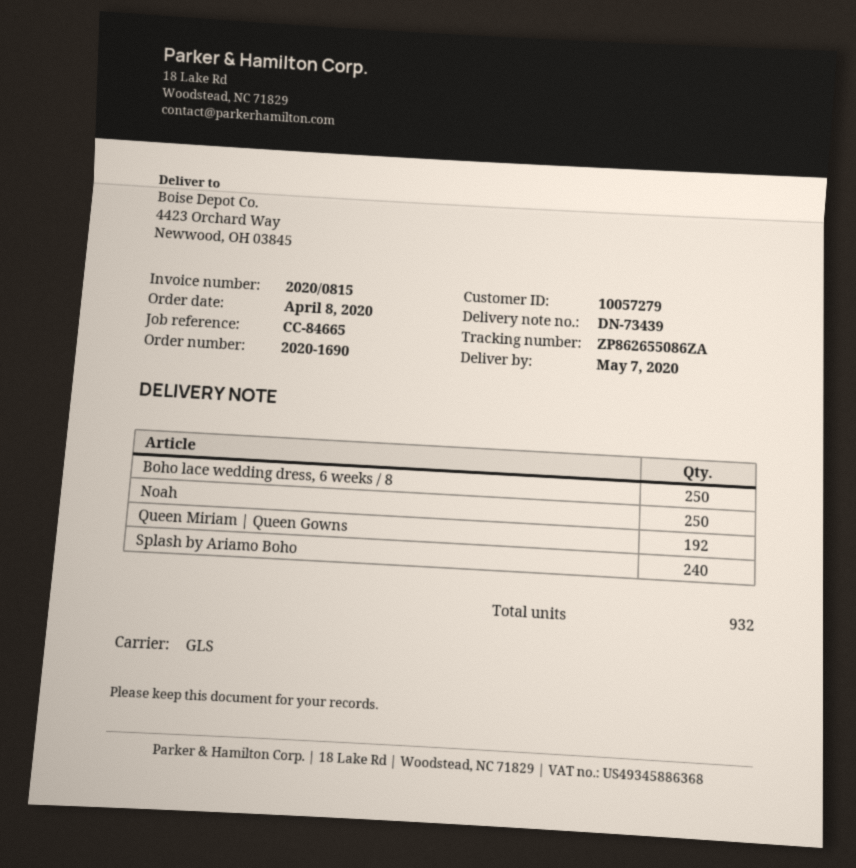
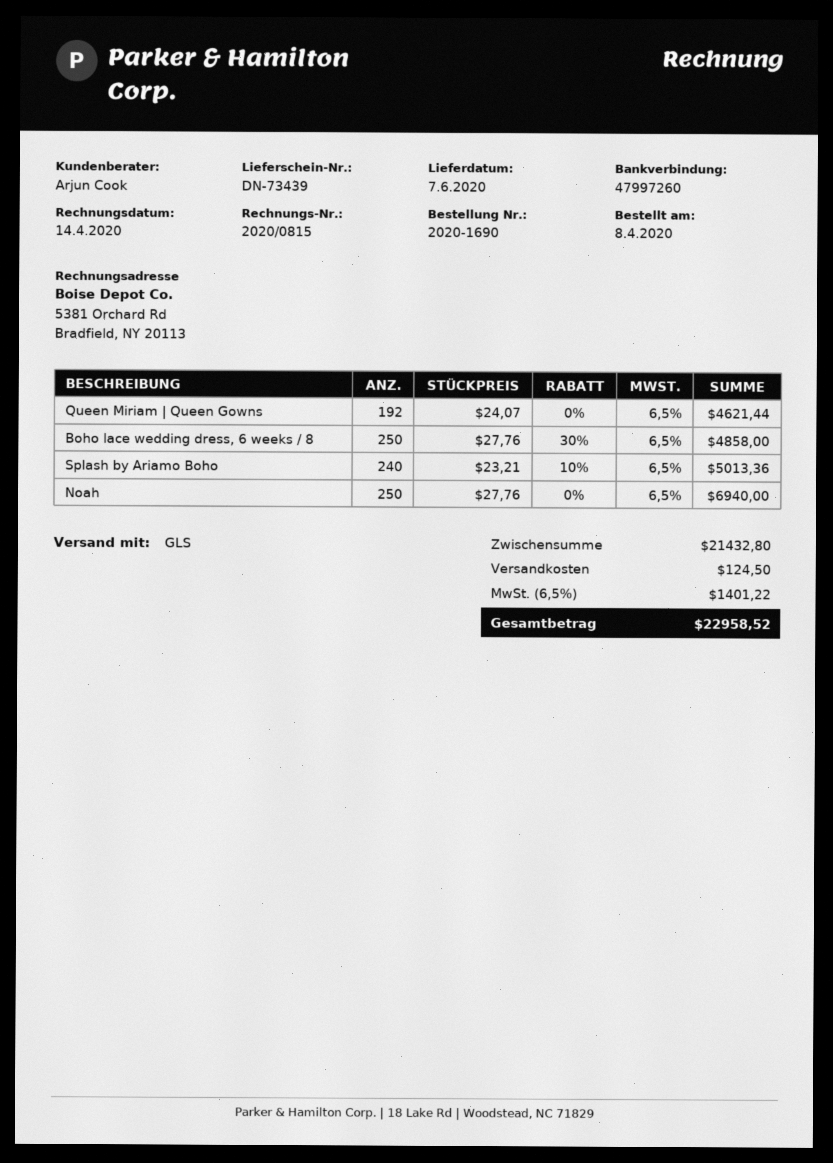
delivery date: 2020-05-07 -> 2020-06-07

